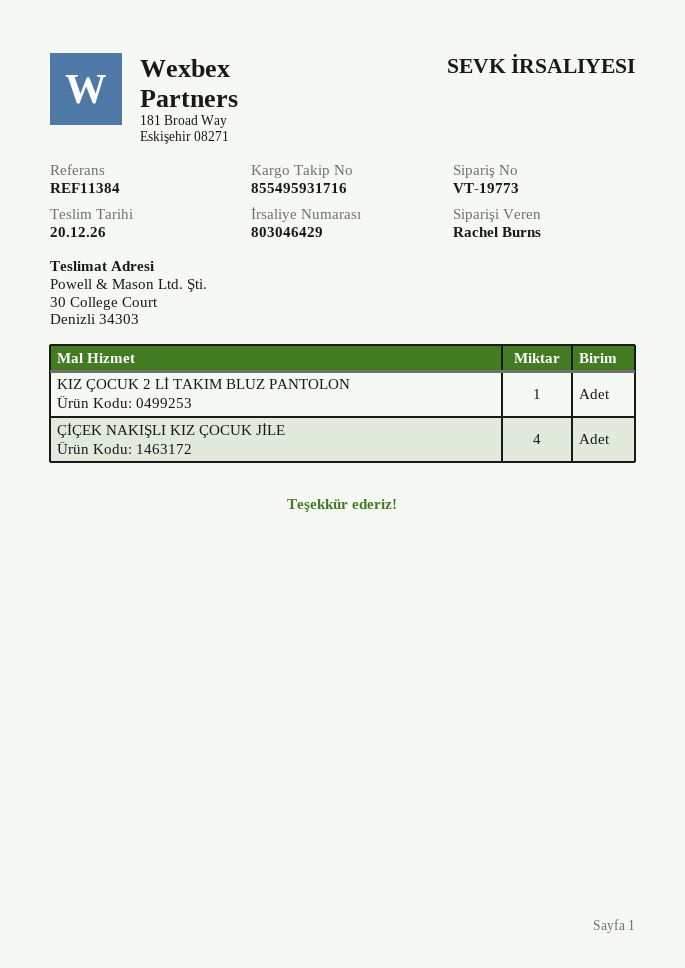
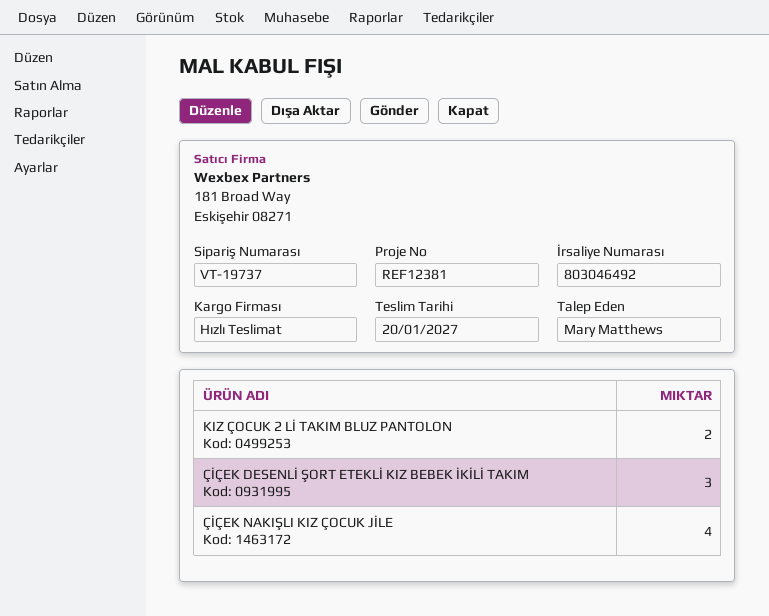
order number: VT-19773 -> VT-19737
delivery note number: 803046429 -> 803046492
delivery date: 2026-12-20 -> 2027-01-20
reference: REF11384 -> REF12381
ordered by: Rachel Burns -> Mary Matthews
KIZ ÇOCUK 2 Lİ TAKIM BLUZ PANTOLON: 1 -> 2
ÇİÇEK DESENLİ ŞORT ETEKLİ KIZ BEBEK İKİLİ TAKIM: none -> 3

